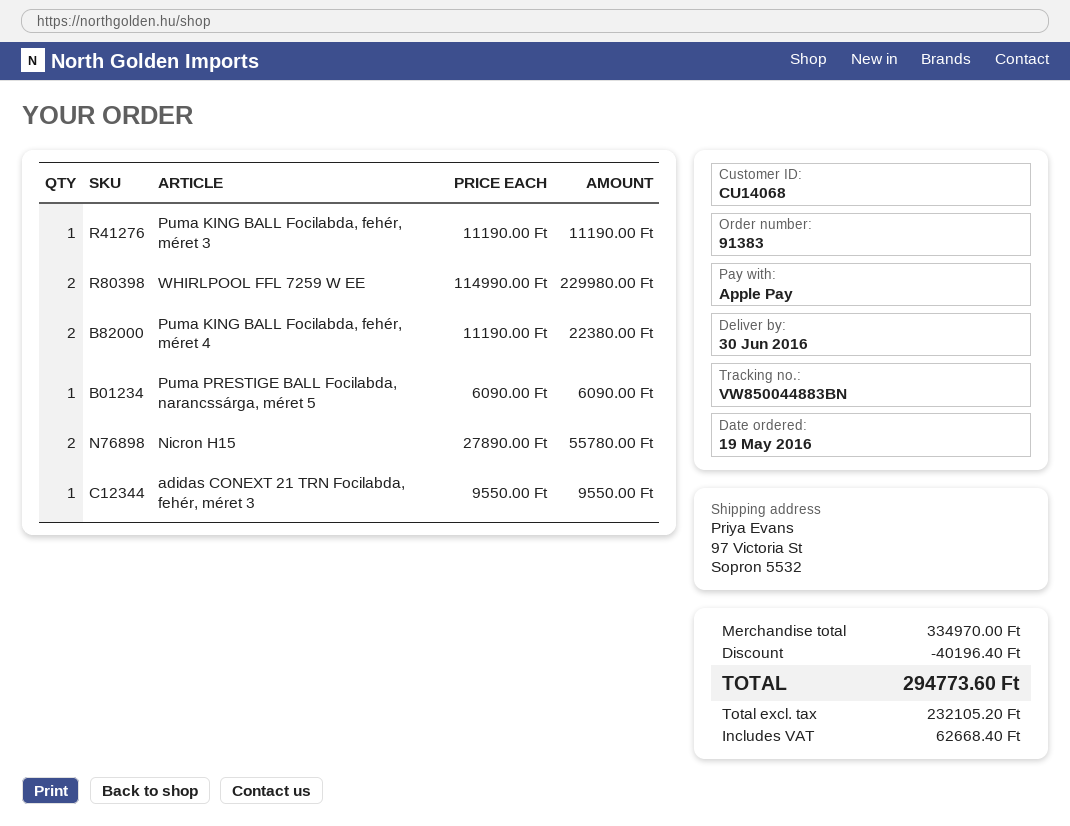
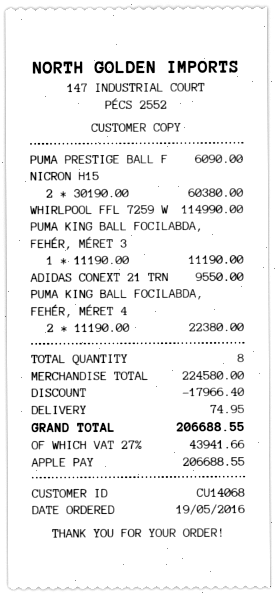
WHIRLPOOL FFL 7259 W EE: 2 x 114990.00 = 229980.00 -> 1 x 114990.00 = 114990.00
Nicron H15: 2 x 27890.00 = 55780.00 -> 2 x 30190.00 = 60380.00
subtotal: 334970.00 -> 224580.00
discount: 40196.40 -> 17966.40
shipping: none -> 74.95
tax: 62668.40 -> 43941.66
total: 294773.60 -> 206688.55

